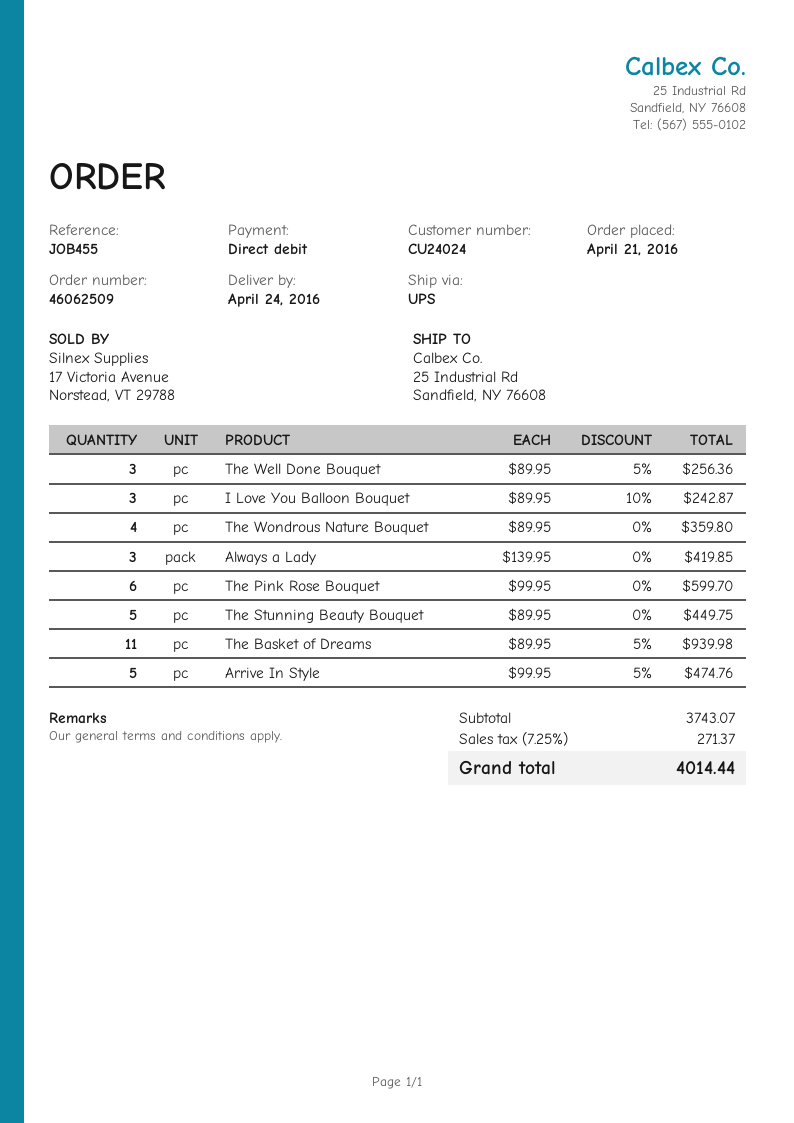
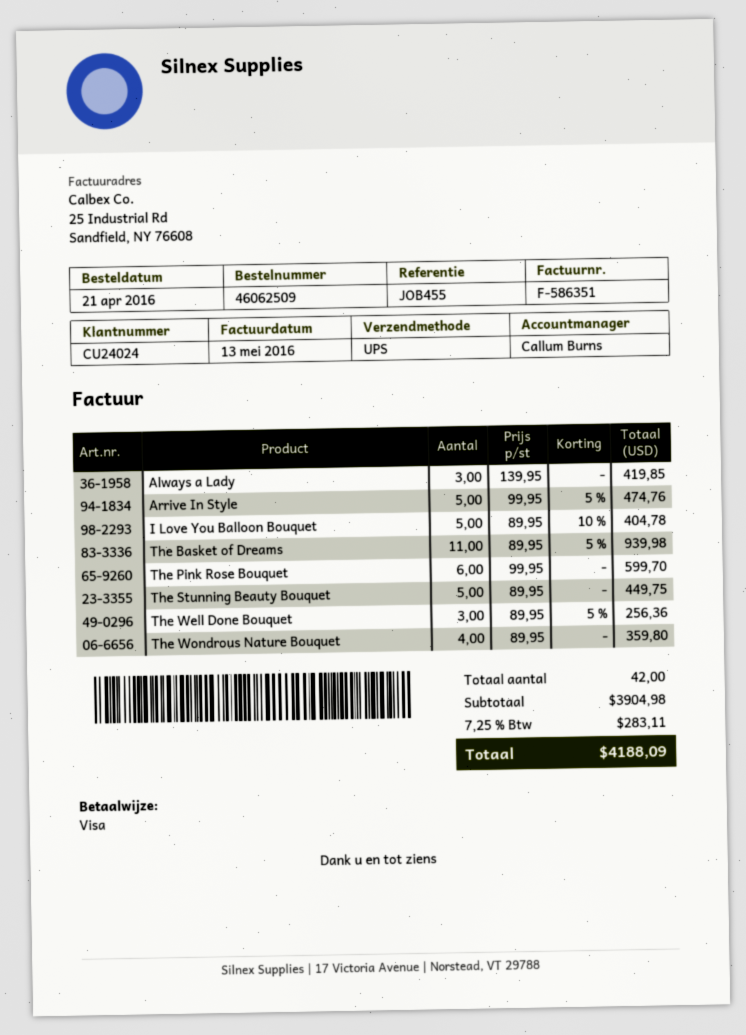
payment method: direct debit -> Visa
I Love You Balloon Bouquet: 3 x 89.95 - 10% = 242.87 -> 5 x 89.95 - 10% = 404.78
subtotal: 3743.07 -> 3904.98
tax: 7.25% = 271.37 -> 7.25% = 283.11
total: 4014.44 -> 4188.09

